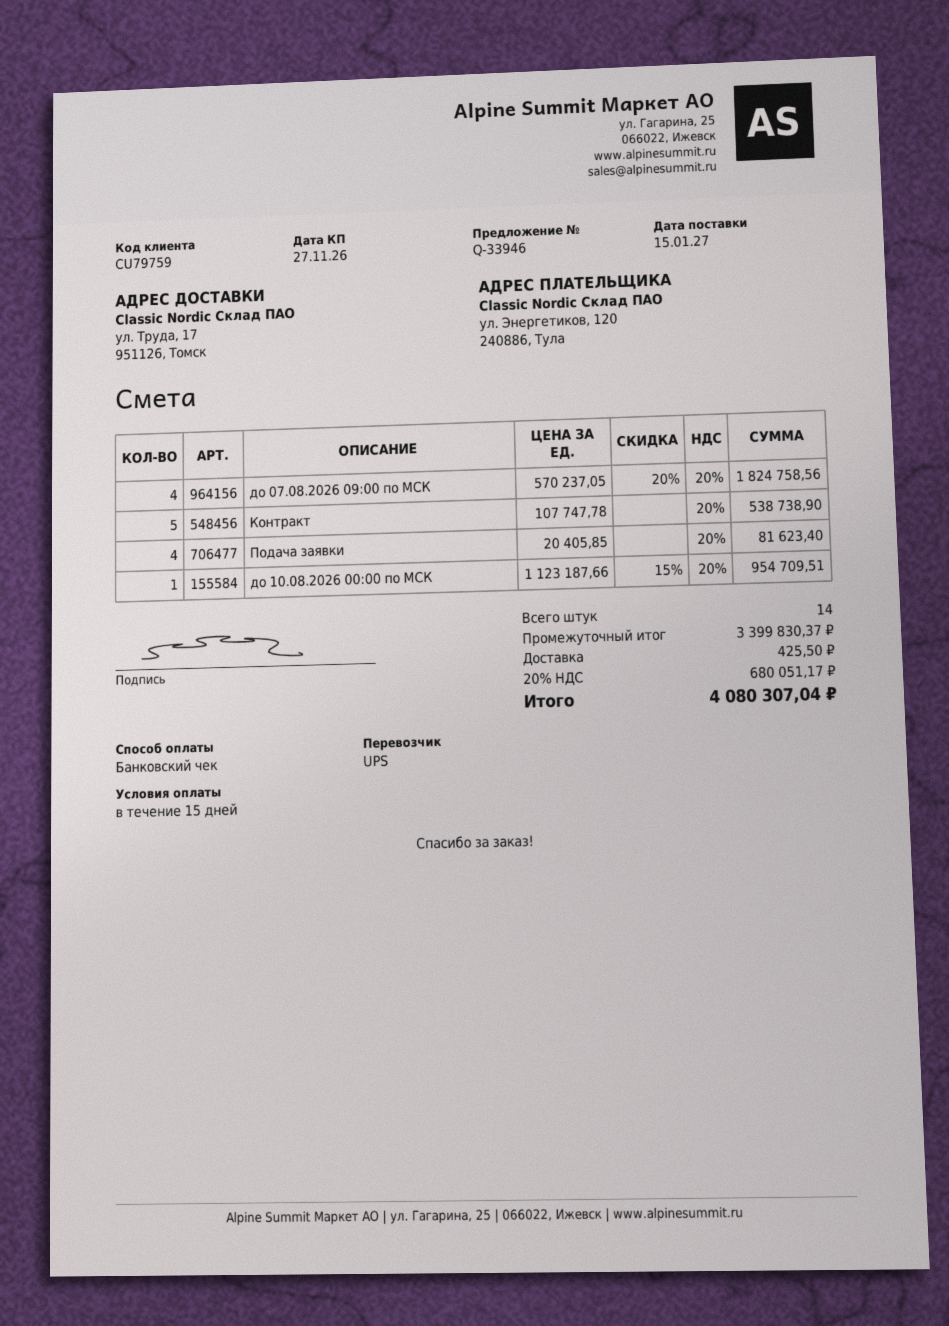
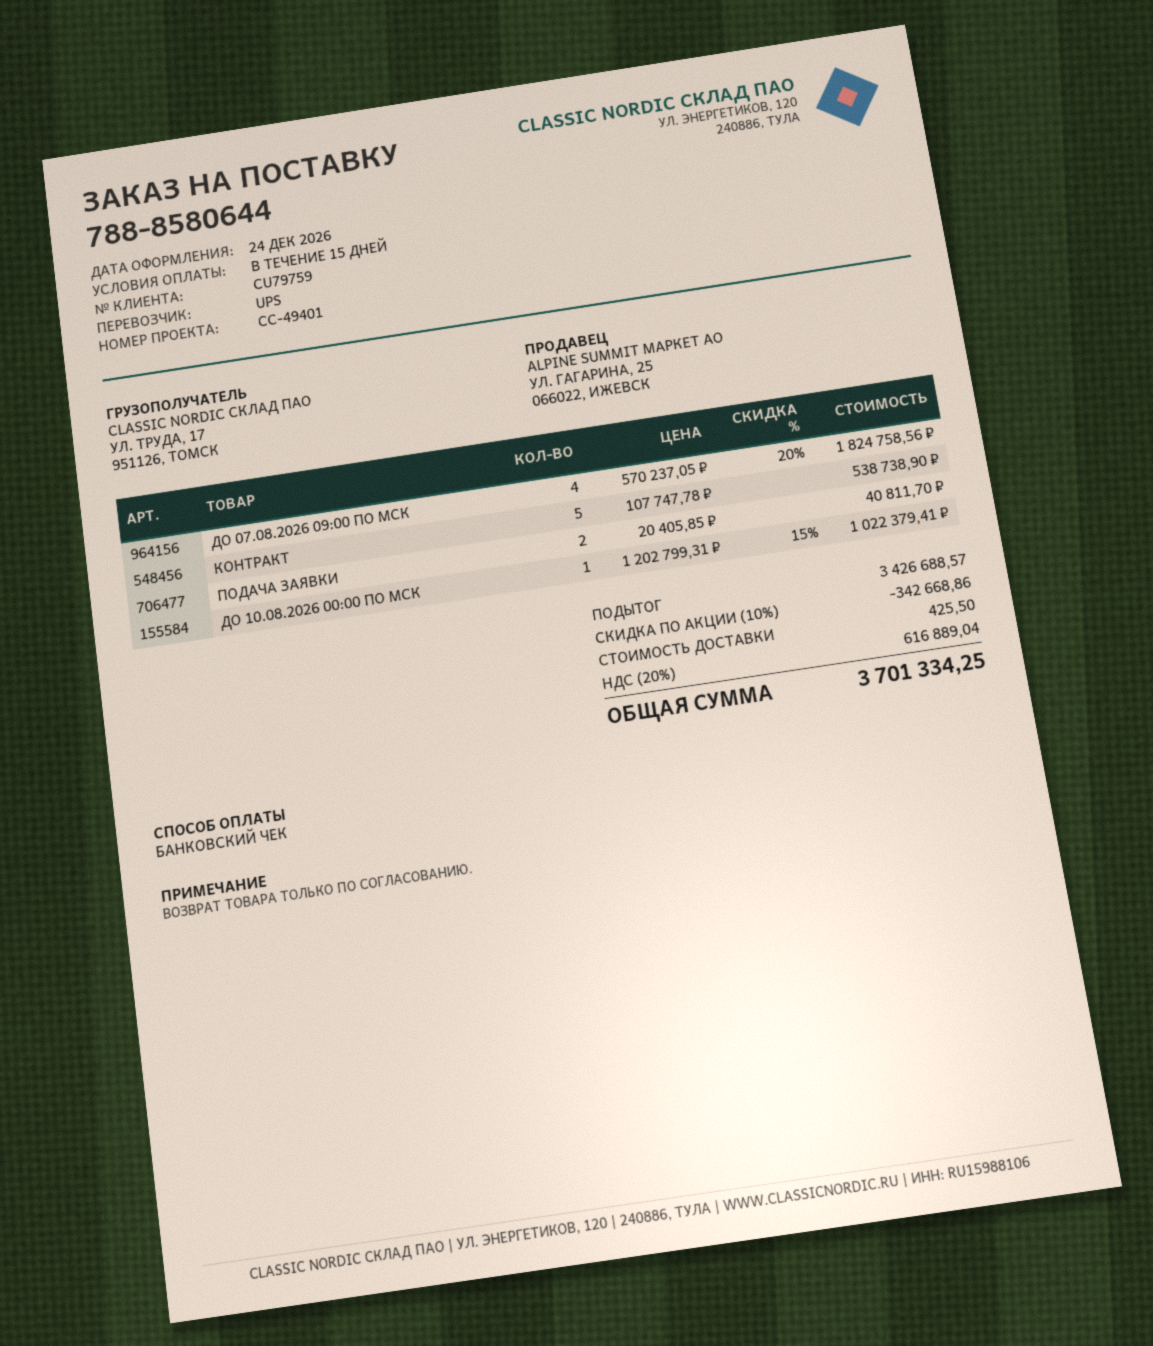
Подача заявки: 4 x 20405.85 = 81623.40 -> 2 x 20405.85 = 40811.70
до 10.08.2026 00:00 по МСК: 1 x 1123187.66 - 15% = 954709.51 -> 1 x 1202799.31 - 15% = 1022379.41
subtotal: 3399830.37 -> 3426688.57
discount: none -> 10% = 342668.86
tax: 20% = 680051.17 -> 20% = 616889.04
total: 4080307.04 -> 3701334.25

